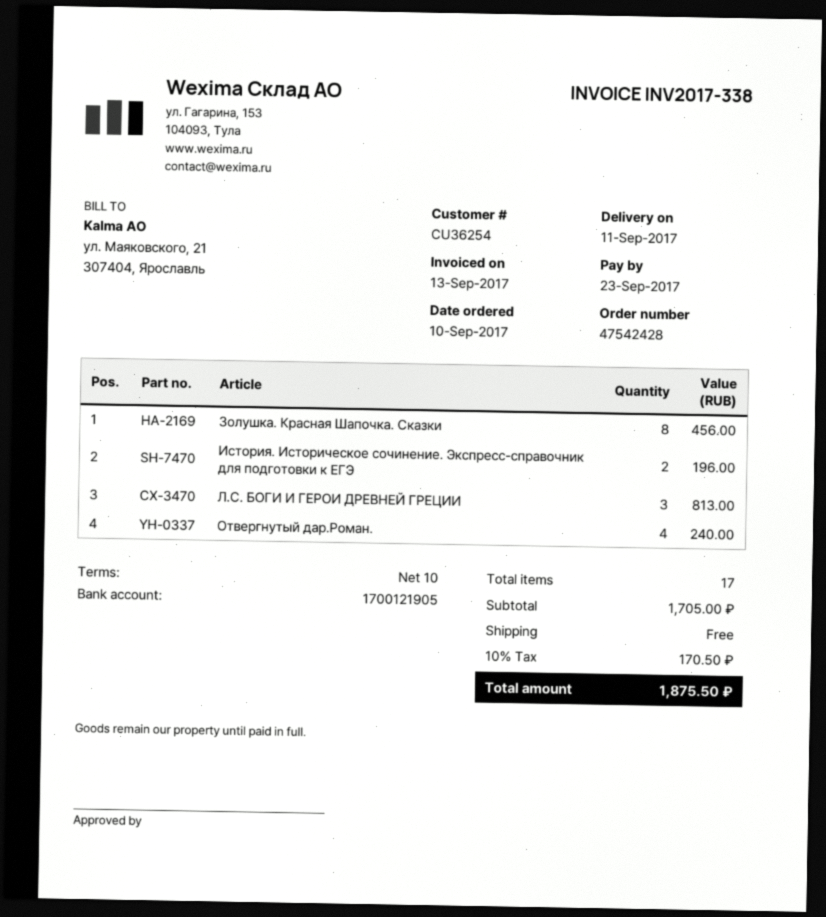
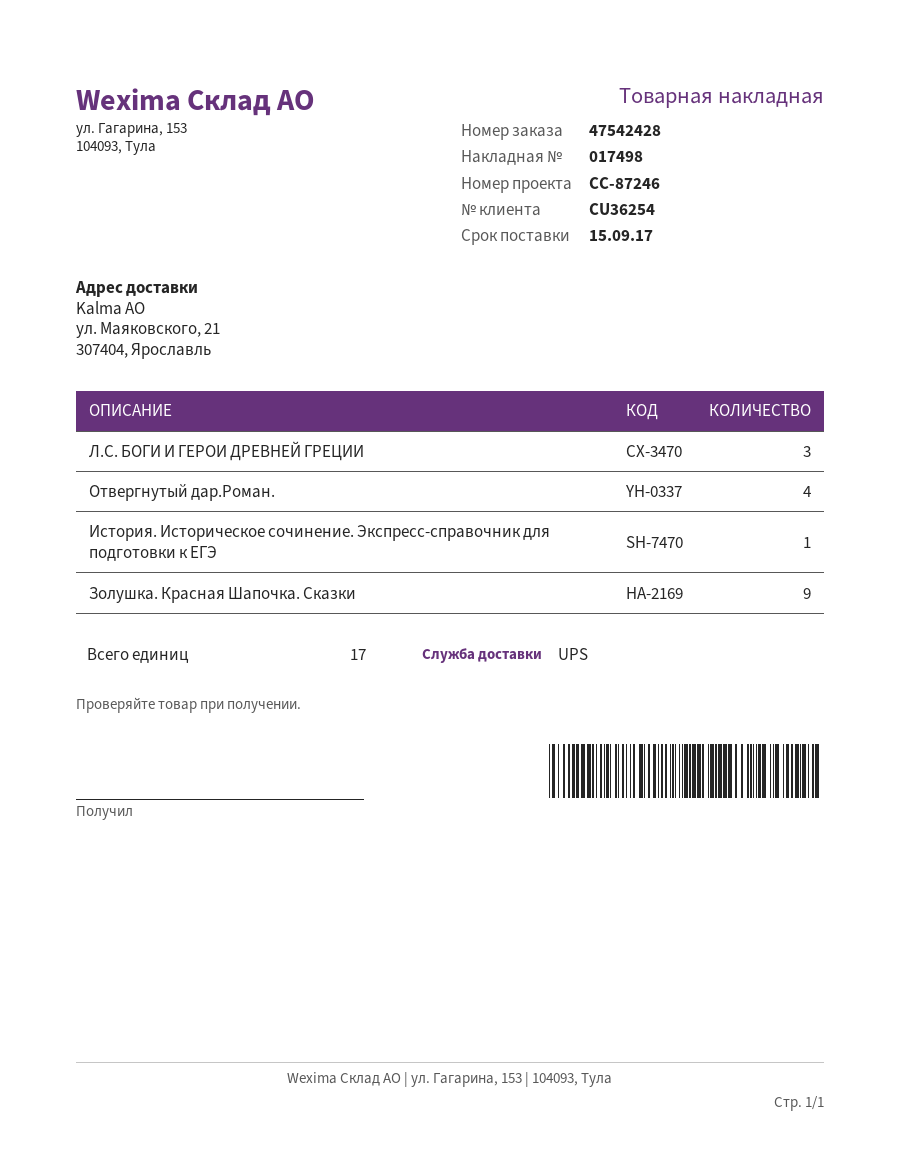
delivery date: 2017-09-11 -> 2017-09-15
Золушка. Красная Шапочка. Сказки: 8 -> 9
История. Историческое сочинение. Экспресс-справочник для подготовки к ЕГЭ: 2 -> 1

